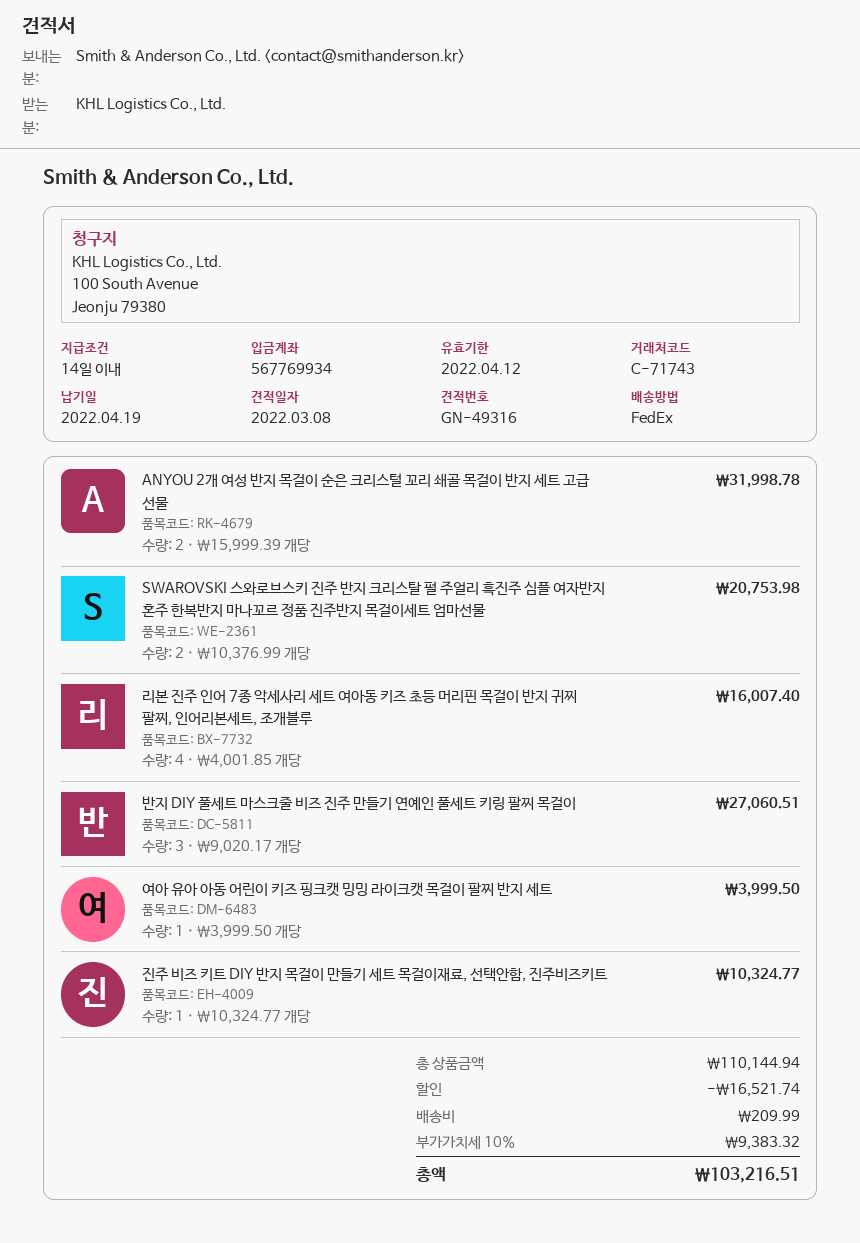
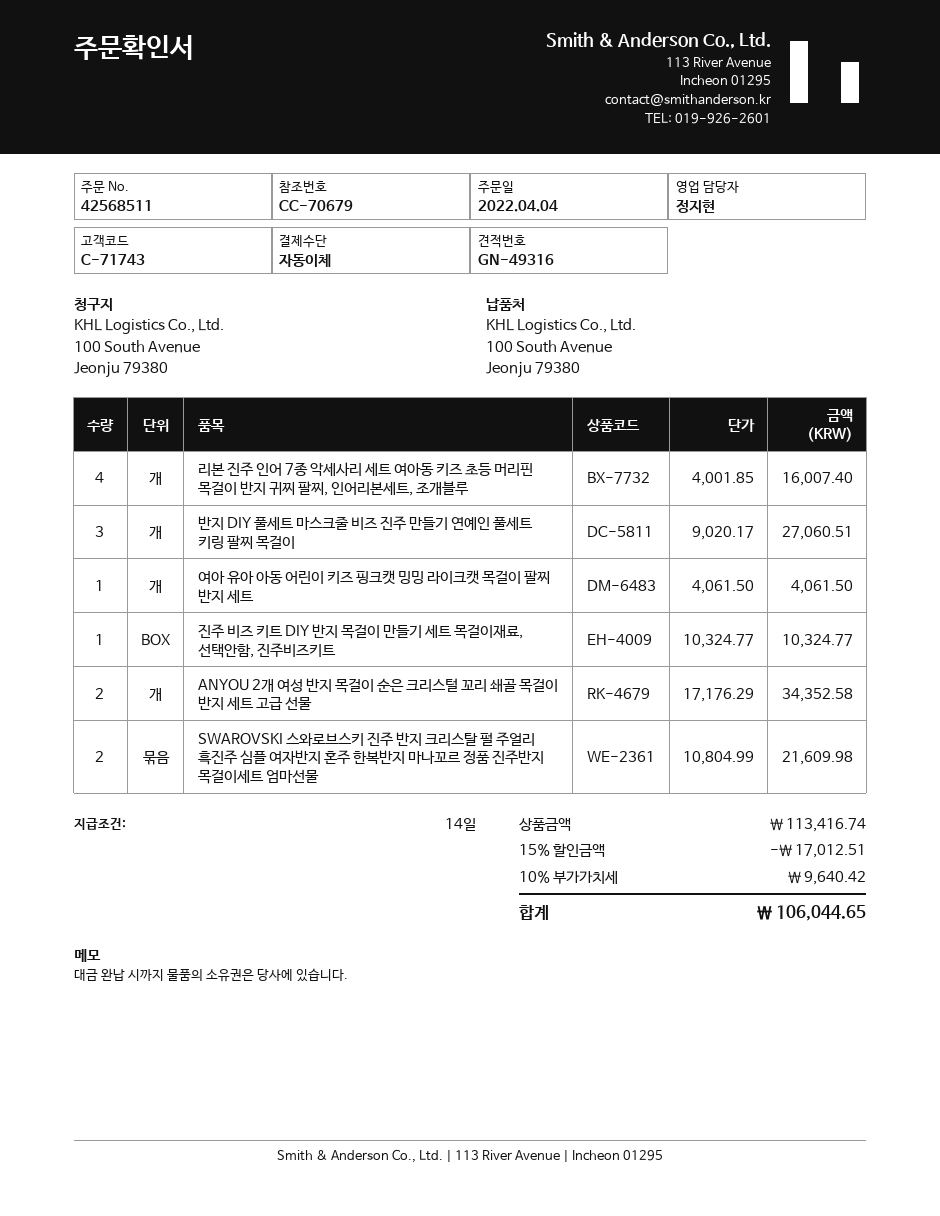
ANYOU 2개 여성 반지 목걸이 순은 크리스털 꼬리 쇄골 목걸이 반지 세트 고급 선물: 2 x 15999.39 = 31998.78 -> 2 x 17176.29 = 34352.58
SWAROVSKI 스와로브스키 진주 반지 크리스탈 펄 주얼리 흑진주 심플 여자반지 혼주 한복반지 마나꼬르 정품 진주반지 목걸이세트 엄마선물: 2 x 10376.99 = 20753.98 -> 2 x 10804.99 = 21609.98
여아 유아 아동 어린이 키즈 핑크캣 밍밍 라이크캣 목걸이 팔찌 반지 세트: 1 x 3999.50 = 3999.50 -> 1 x 4061.50 = 4061.50
subtotal: 110144.94 -> 113416.74
discount: 16521.74 -> 17012.51
shipping: 209.99 -> none
tax: 10% = 9383.32 -> 10% = 9640.42
total: 103216.51 -> 106044.65

